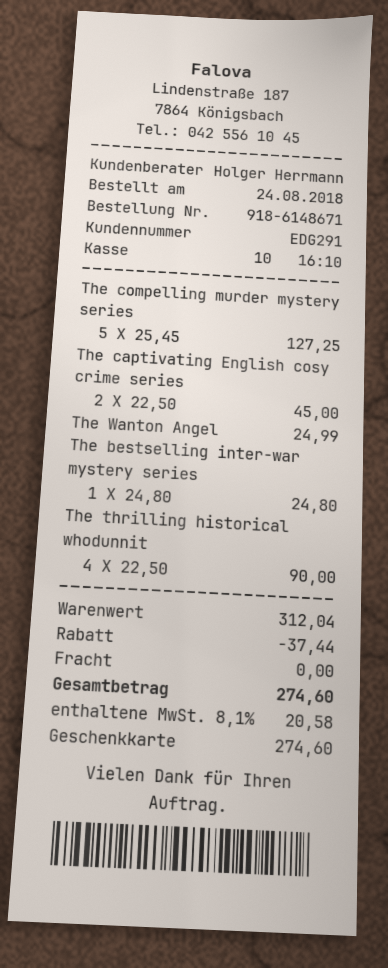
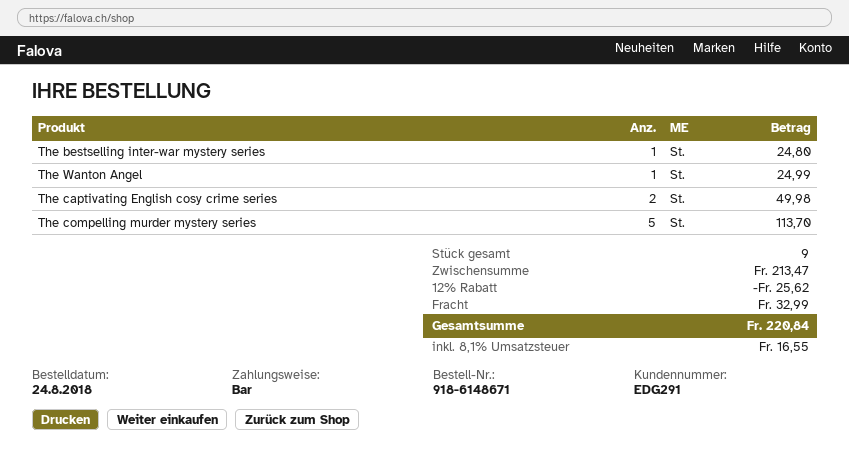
payment method: gift card -> cash
The compelling murder mystery series: 5 for 127.25 -> 5 for 113.70
The captivating English cosy crime series: 2 for 45.00 -> 2 for 49.98
The thrilling historical whodunnit: 4 for 90.00 -> none
subtotal: 312.04 -> 213.47
discount: 37.44 -> 25.62
shipping: 0.00 -> 32.99
tax: 8.1% = 20.58 -> 8.1% = 16.55
total: 274.60 -> 220.84

